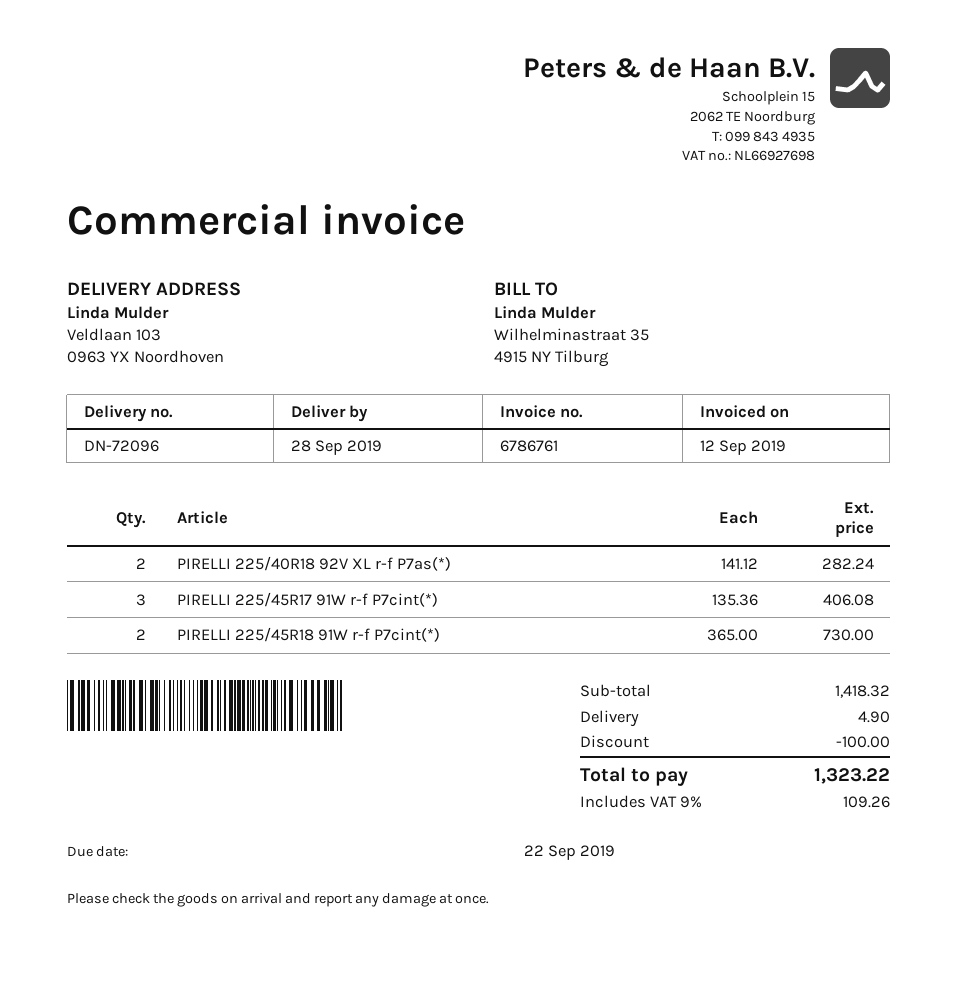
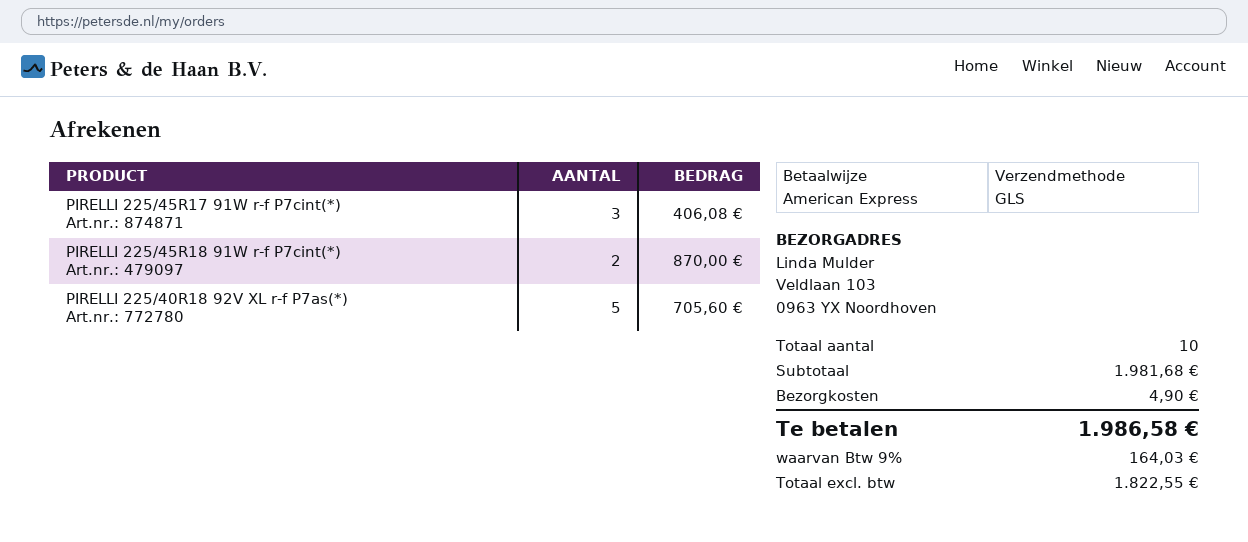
PIRELLI 225/40R18 92V XL r-f P7as(*): 2 for 282.24 -> 5 for 705.60
PIRELLI 225/45R18 91W r-f P7cint(*): 2 for 730.00 -> 2 for 870.00
subtotal: 1418.32 -> 1981.68
discount: 100.00 -> none
tax: 9% = 109.26 -> 9% = 164.03
total: 1323.22 -> 1986.58

